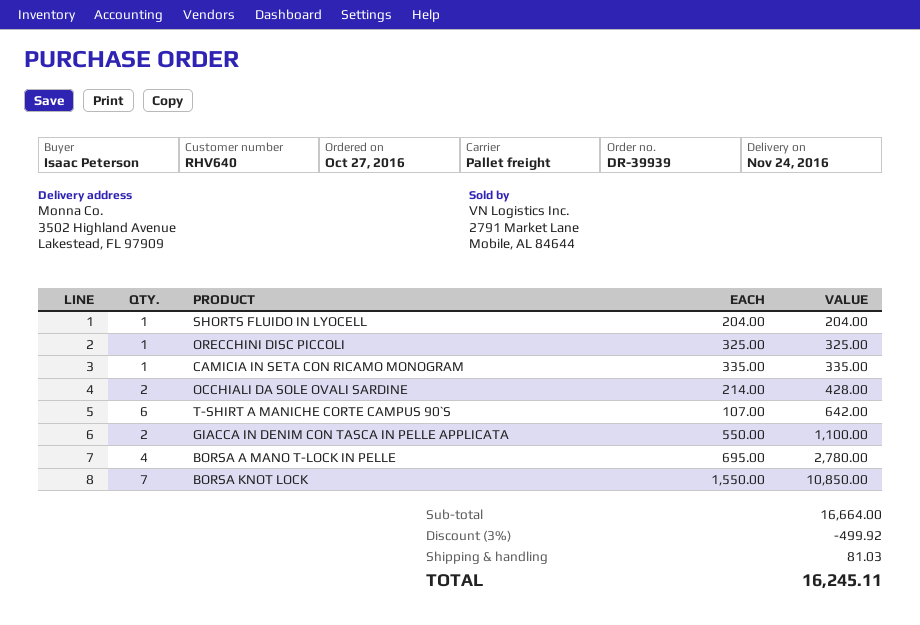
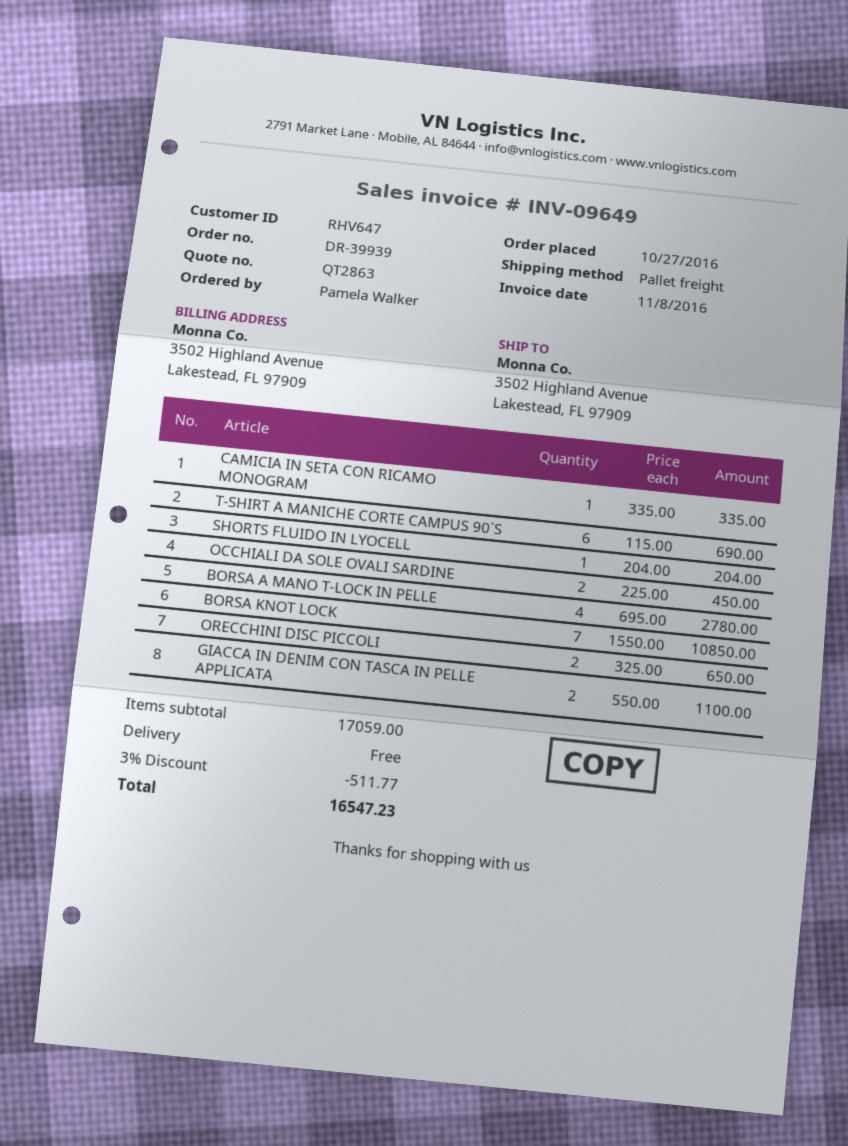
customer number: RHV640 -> RHV647
ordered by: Isaac Peterson -> Pamela Walker
ORECCHINI DISC PICCOLI: 1 x 325.00 = 325.00 -> 2 x 325.00 = 650.00
OCCHIALI DA SOLE OVALI SARDINE: 2 x 214.00 = 428.00 -> 2 x 225.00 = 450.00
T-SHIRT A MANICHE CORTE CAMPUS 90`S: 6 x 107.00 = 642.00 -> 6 x 115.00 = 690.00
subtotal: 16664.00 -> 17059.00
discount: 3% = 499.92 -> 3% = 511.77
shipping: 81.03 -> 0.00
total: 16245.11 -> 16547.23

